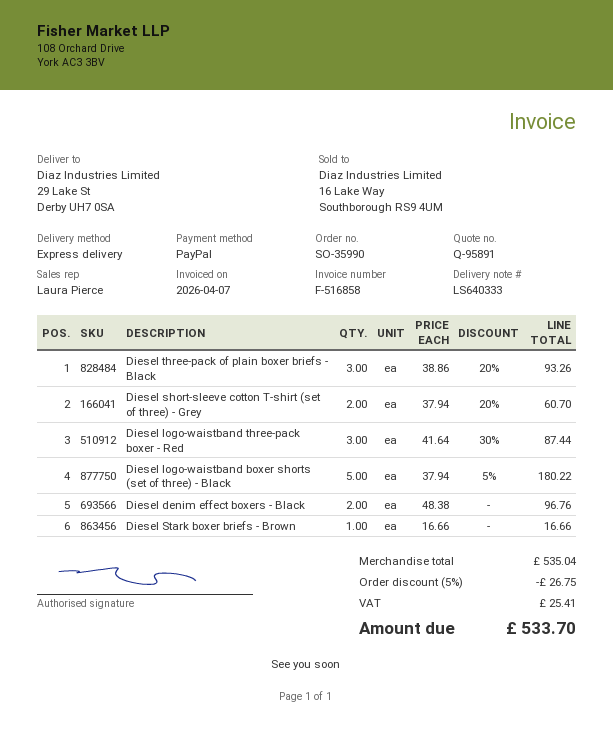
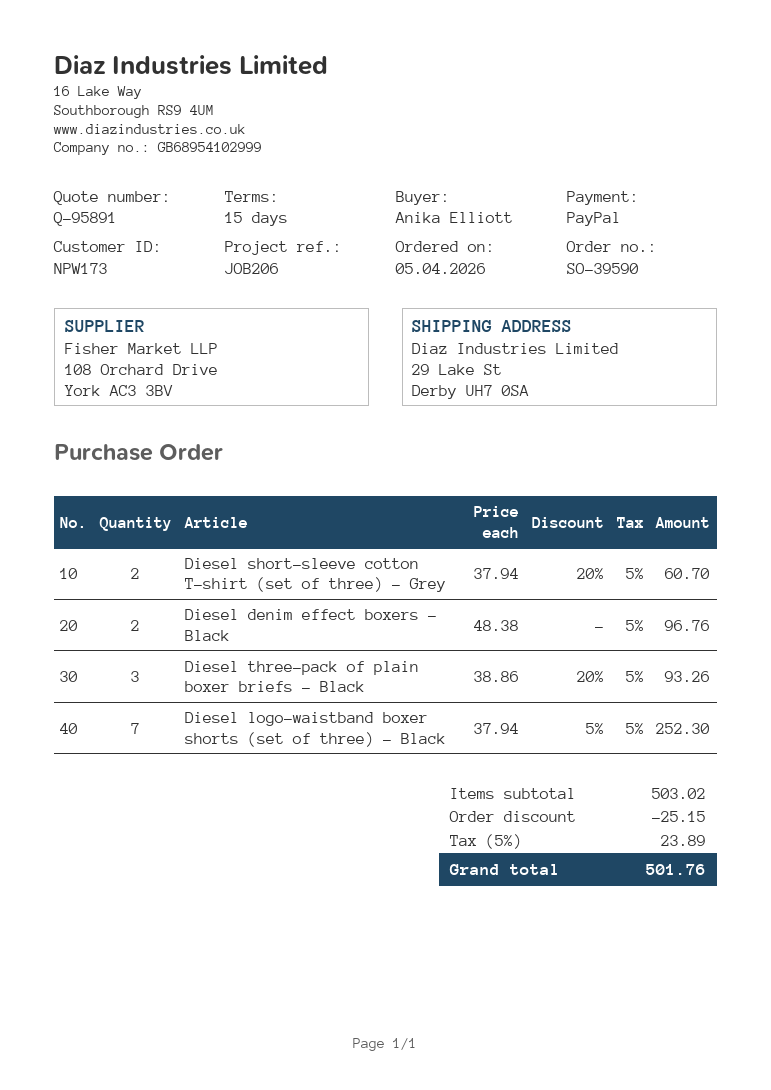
order number: SO-35990 -> SO-39590
Diesel logo-waistband three-pack boxer - Red: 3 x 41.64 - 30% = 87.44 -> none
Diesel logo-waistband boxer shorts (set of three) - Black: 5 x 37.94 - 5% = 180.22 -> 7 x 37.94 - 5% = 252.30
Diesel Stark boxer briefs - Brown: 1 x 16.66 = 16.66 -> none
subtotal: 535.04 -> 503.02
discount: 26.75 -> 25.15
tax: 25.41 -> 23.89
total: 533.70 -> 501.76

